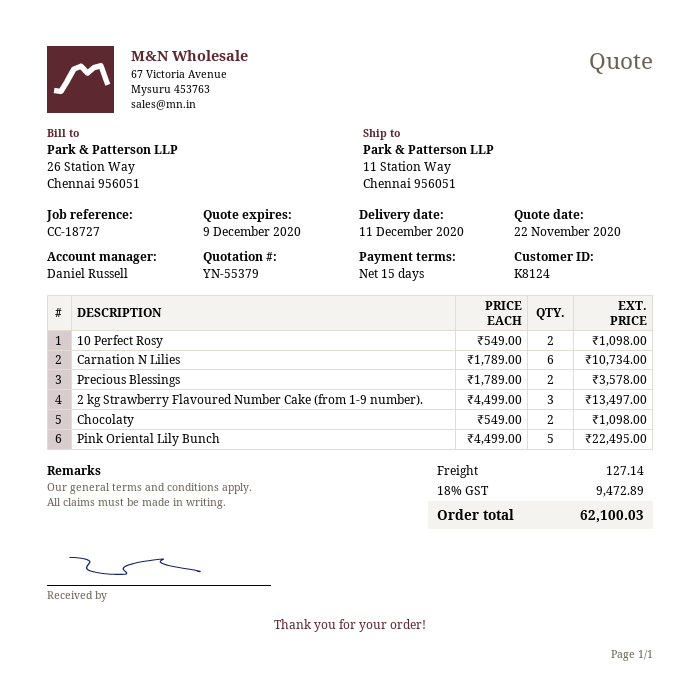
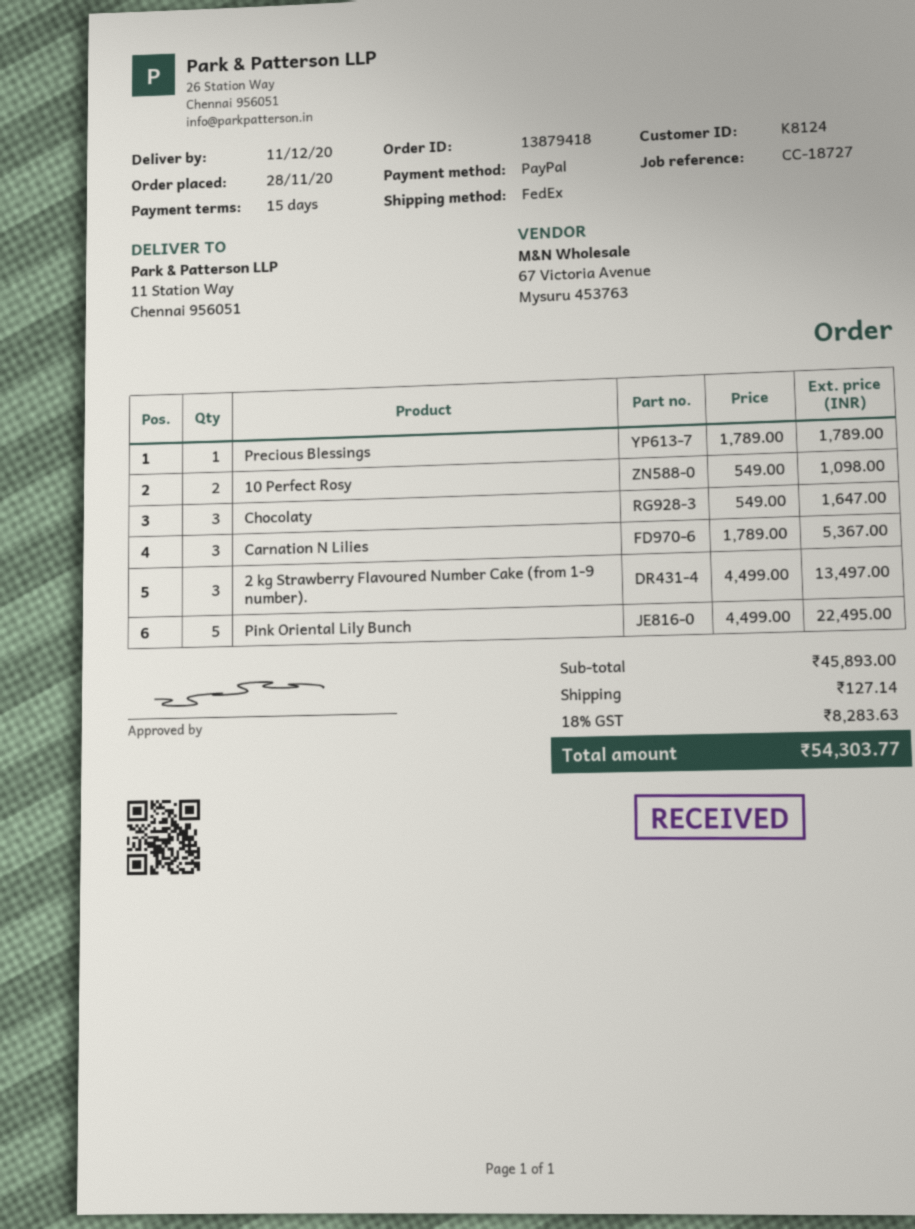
Carnation N Lilies: 6 x 1789.00 = 10734.00 -> 3 x 1789.00 = 5367.00
Precious Blessings: 2 x 1789.00 = 3578.00 -> 1 x 1789.00 = 1789.00
Chocolaty: 2 x 549.00 = 1098.00 -> 3 x 549.00 = 1647.00
tax: 18% = 9472.89 -> 18% = 8283.63
total: 62100.03 -> 54303.77

